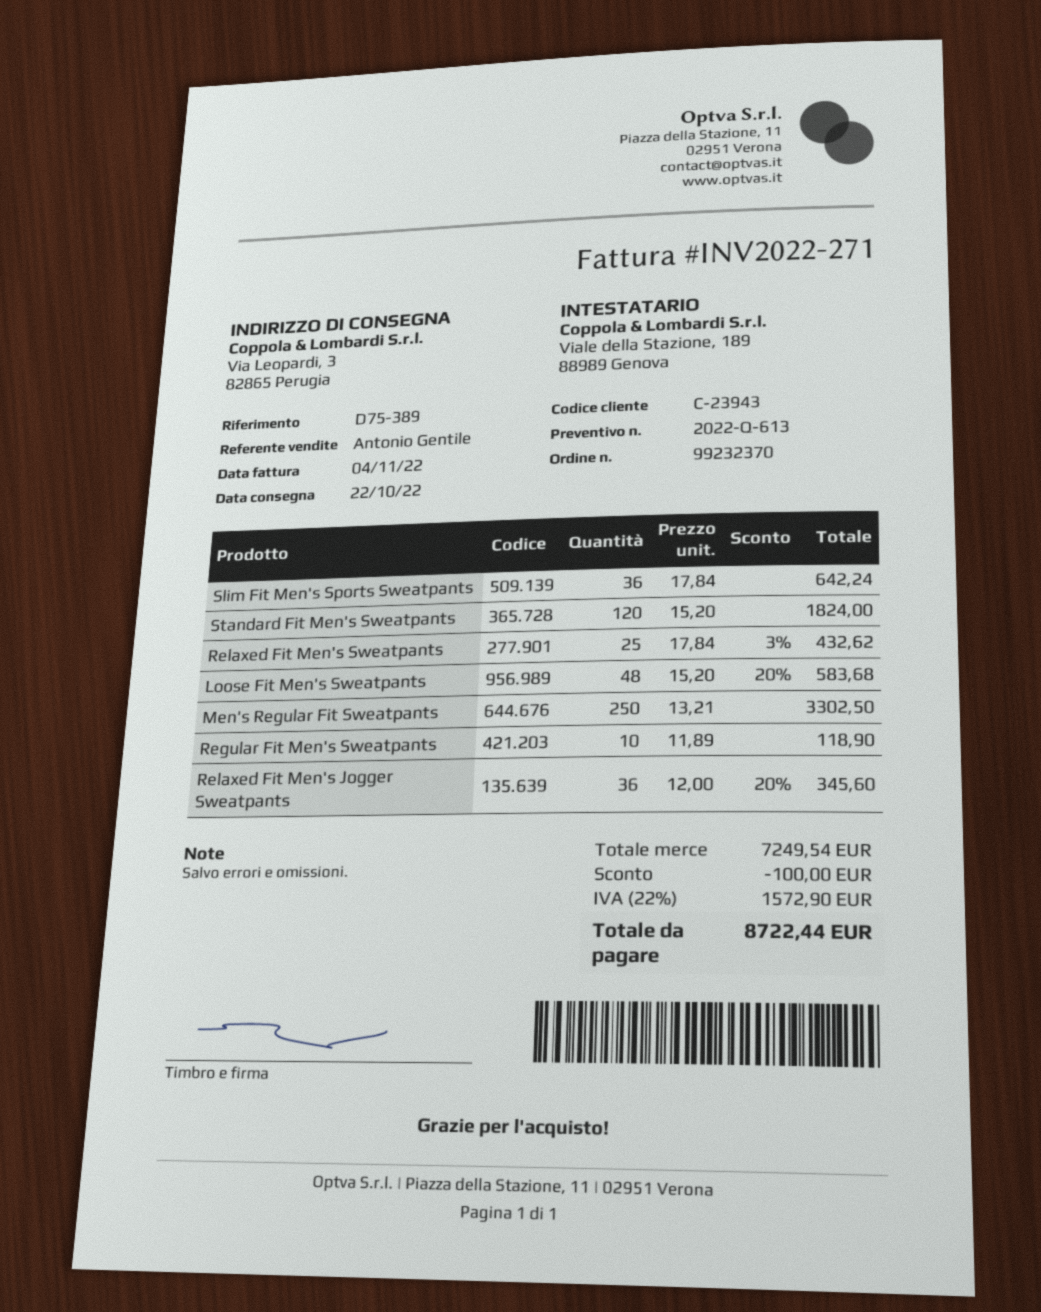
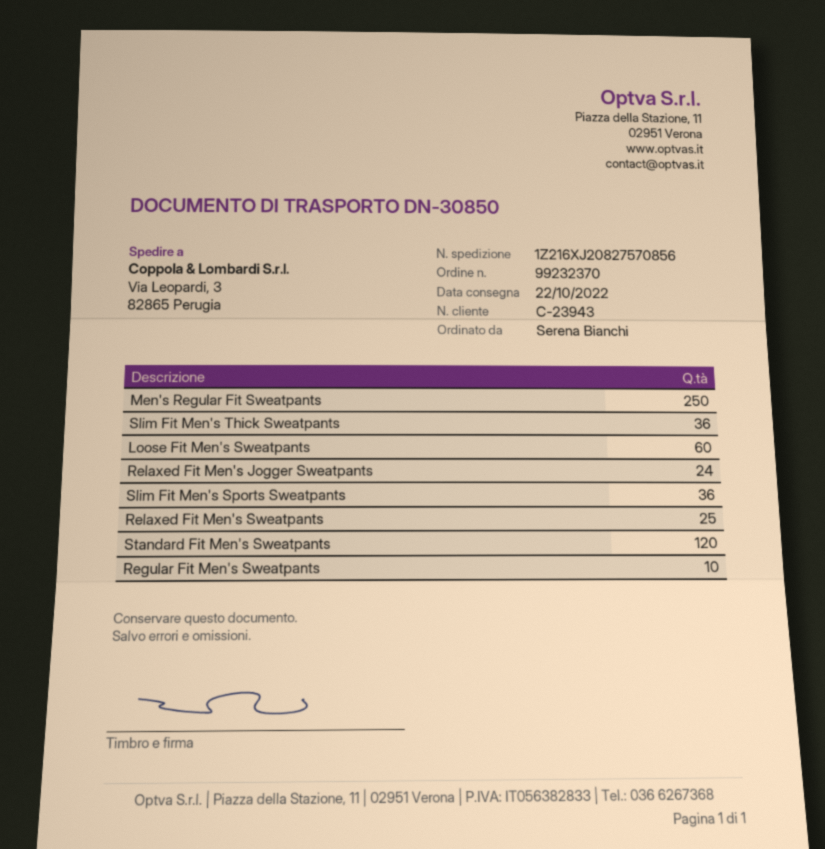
Loose Fit Men's Sweatpants: 48 -> 60
Relaxed Fit Men's Jogger Sweatpants: 36 -> 24
Slim Fit Men's Thick Sweatpants: none -> 36

